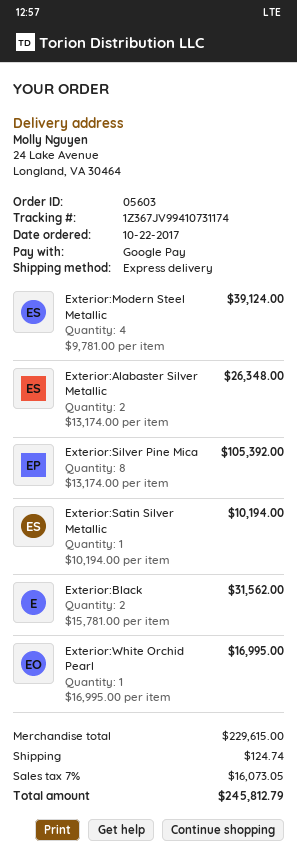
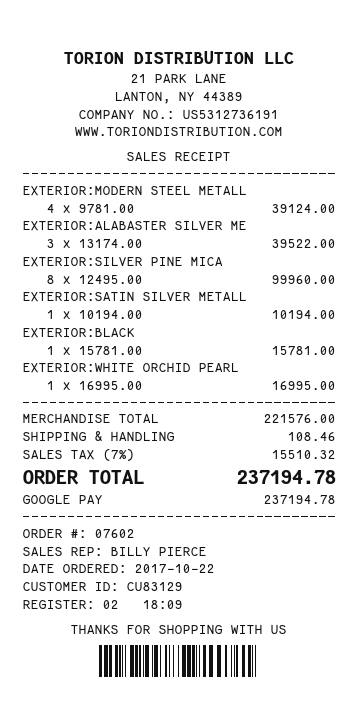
order number: 05603 -> 07602
Exterior:Alabaster Silver Metallic: 2 x 13174.00 = 26348.00 -> 3 x 13174.00 = 39522.00
Exterior:Silver Pine Mica: 8 x 13174.00 = 105392.00 -> 8 x 12495.00 = 99960.00
Exterior:Black: 2 x 15781.00 = 31562.00 -> 1 x 15781.00 = 15781.00
subtotal: 229615.00 -> 221576.00
shipping: 124.74 -> 108.46
tax: 7% = 16073.05 -> 7% = 15510.32
total: 245812.79 -> 237194.78

